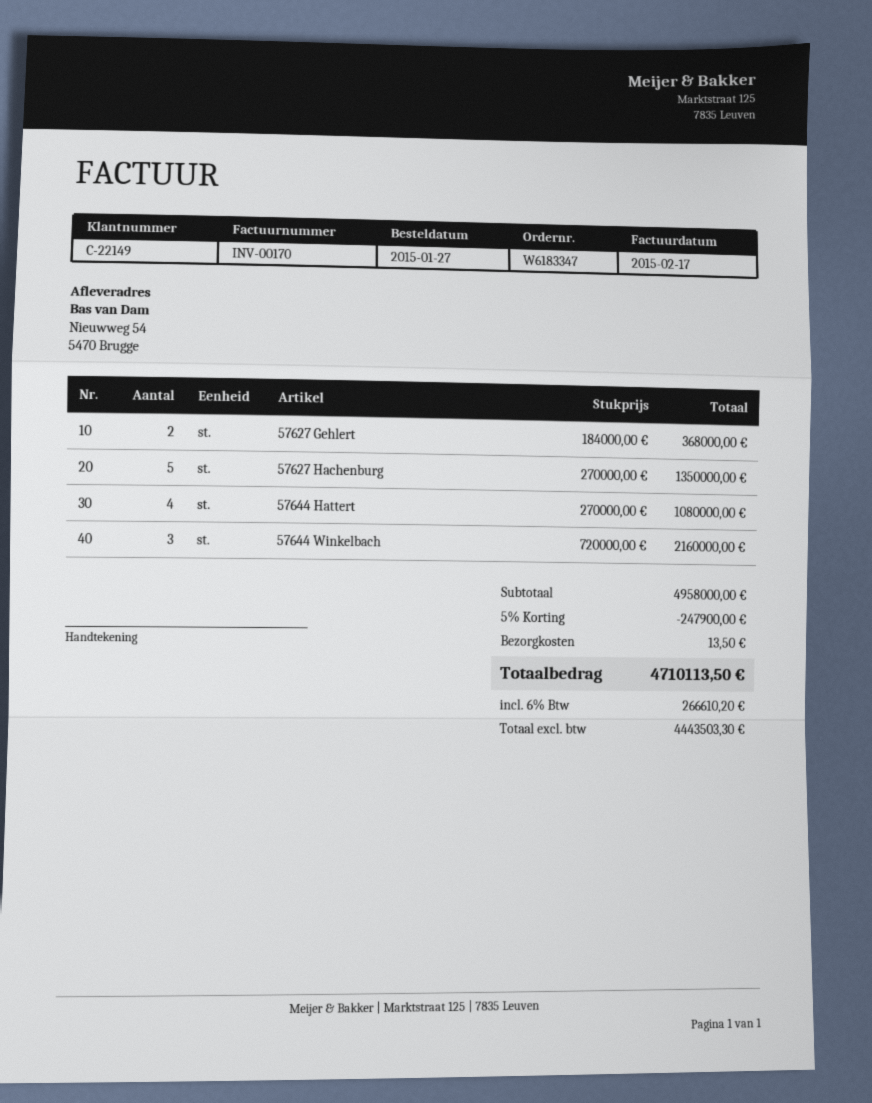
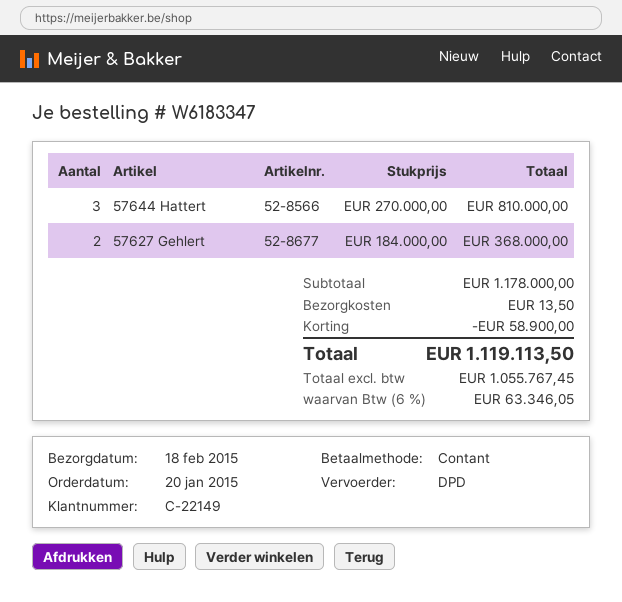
order date: 2015-01-27 -> 2015-01-20
57627 Hachenburg: 5 x 270000.00 = 1350000.00 -> none
57644 Hattert: 4 x 270000.00 = 1080000.00 -> 3 x 270000.00 = 810000.00
57644 Winkelbach: 3 x 720000.00 = 2160000.00 -> none
subtotal: 4958000.00 -> 1178000.00
discount: 247900.00 -> 58900.00
net: 4443503.30 -> 1055767.45
tax: 6% = 266610.20 -> 6% = 63346.05
total: 4710113.50 -> 1119113.50

